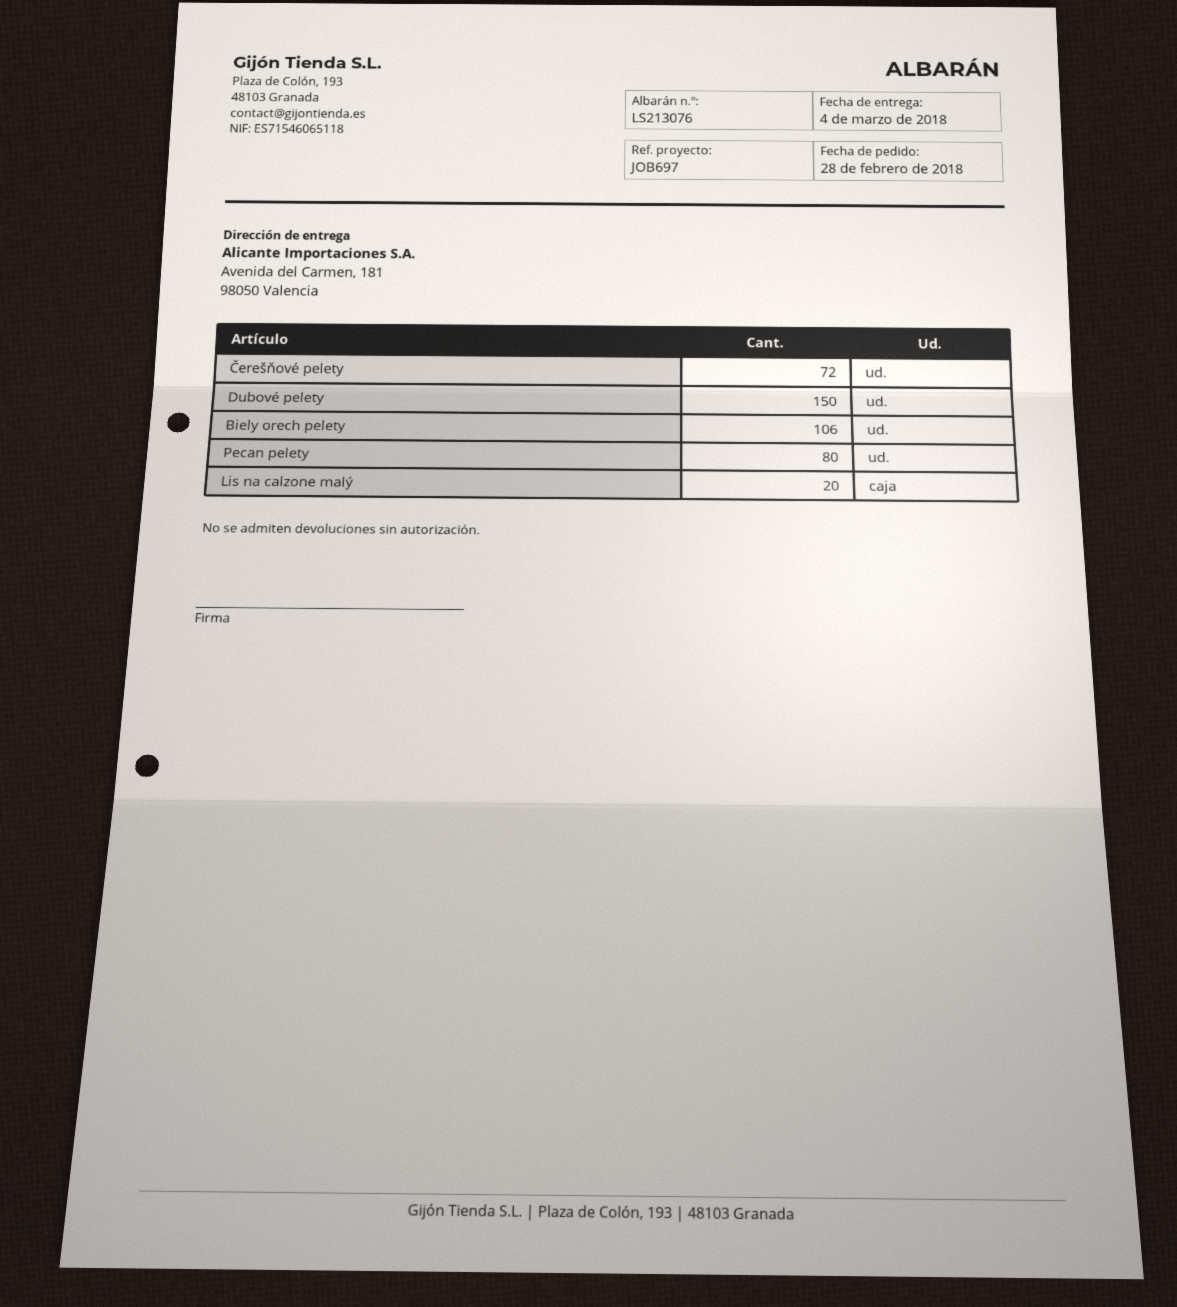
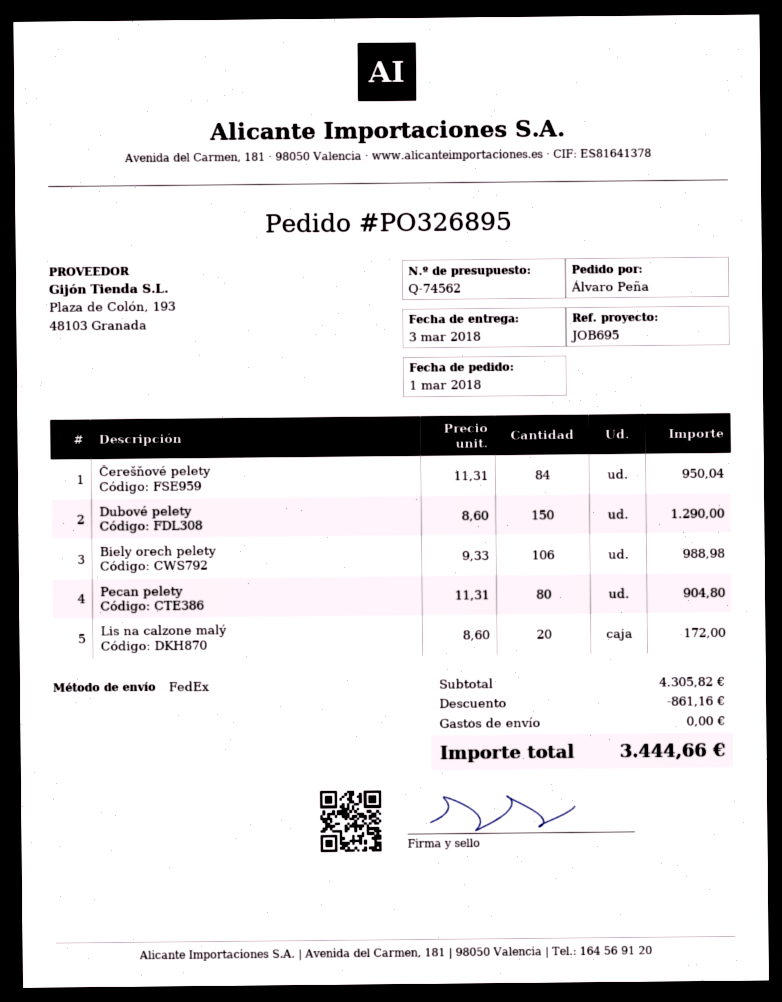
order date: 2018-02-28 -> 2018-03-01
delivery date: 2018-03-04 -> 2018-03-03
reference: JOB697 -> JOB695
Čerešňové pelety: 72 -> 84

